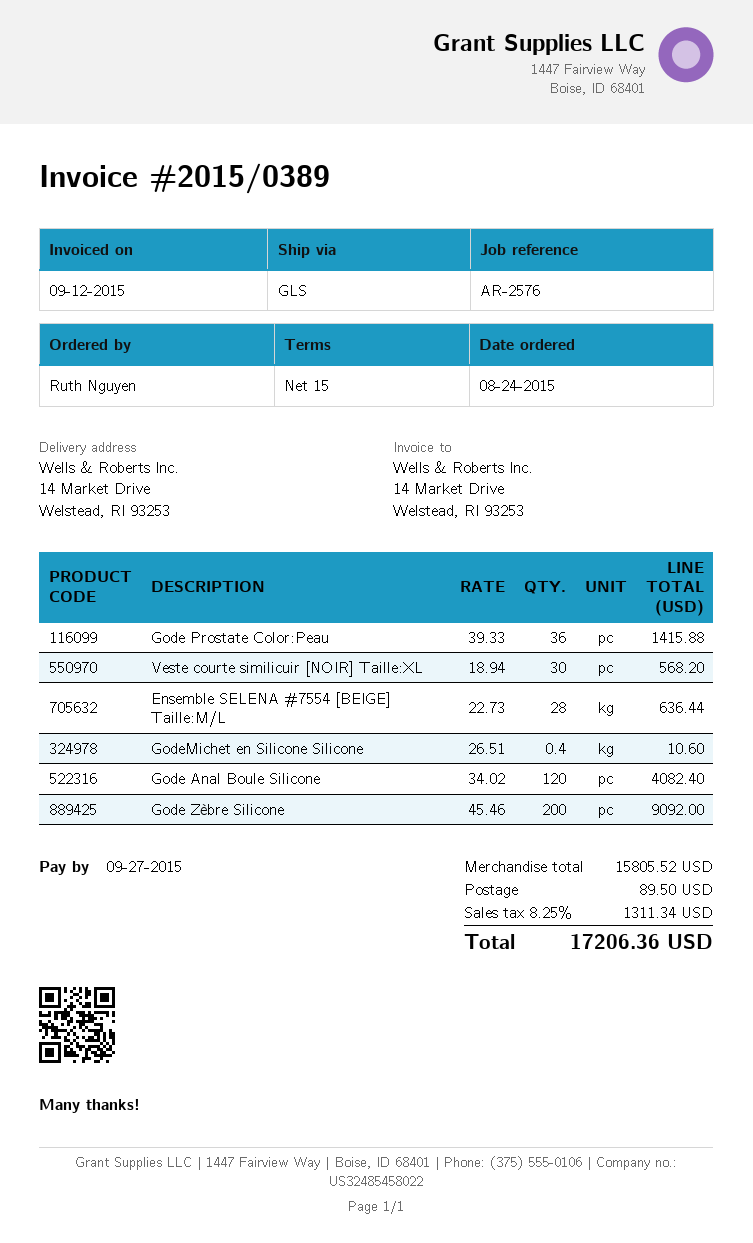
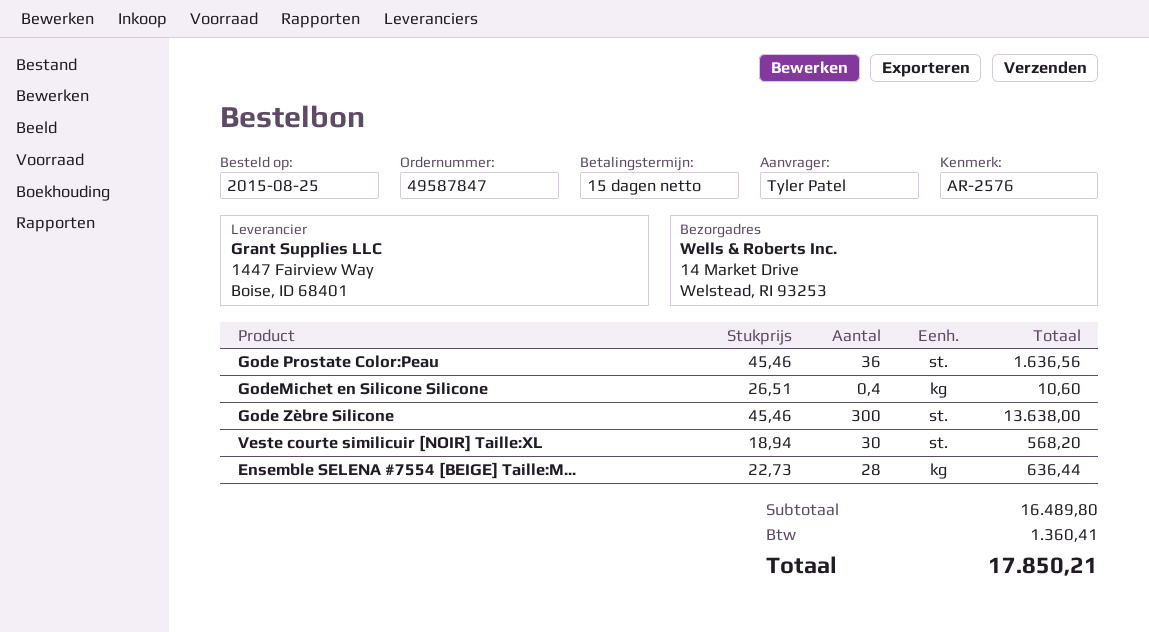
order date: 2015-08-24 -> 2015-08-25
ordered by: Ruth Nguyen -> Tyler Patel
Gode Prostate Color:Peau: 36 x 39.33 = 1415.88 -> 36 x 45.46 = 1636.56
Gode Anal Boule Silicone: 120 x 34.02 = 4082.40 -> none
Gode Zèbre Silicone: 200 x 45.46 = 9092.00 -> 300 x 45.46 = 13638.00
subtotal: 15805.52 -> 16489.80
shipping: 89.50 -> none
tax: 1311.34 -> 1360.41
total: 17206.36 -> 17850.21

